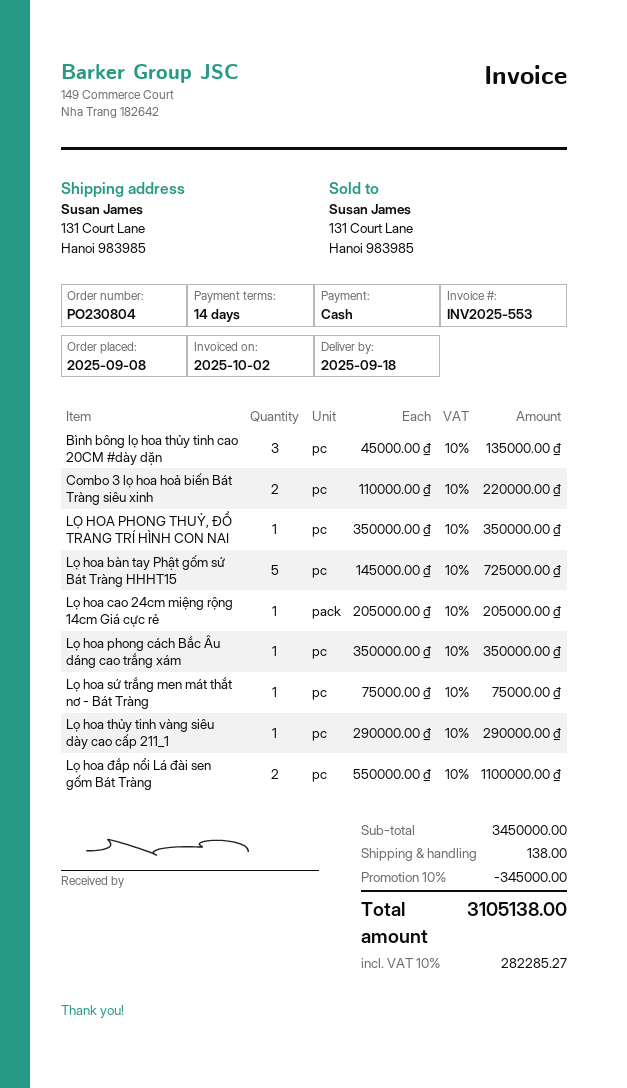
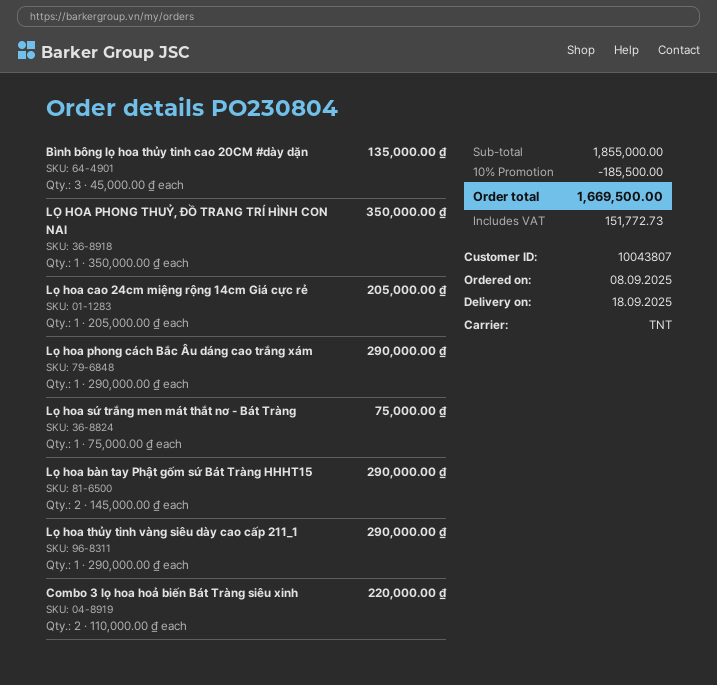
Lọ hoa bàn tay Phật gốm sứ Bát Tràng HHHT15: 5 x 145000.00 = 725000.00 -> 2 x 145000.00 = 290000.00
Lọ hoa phong cách Bắc Âu dáng cao trắng xám: 1 x 350000.00 = 350000.00 -> 1 x 290000.00 = 290000.00
Lọ hoa đắp nổi Lá đài sen gốm Bát Tràng: 2 x 550000.00 = 1100000.00 -> none
subtotal: 3450000.00 -> 1855000.00
discount: 10% = 345000.00 -> 10% = 185500.00
shipping: 138.00 -> none
tax: 282285.27 -> 151772.73
total: 3105138.00 -> 1669500.00

